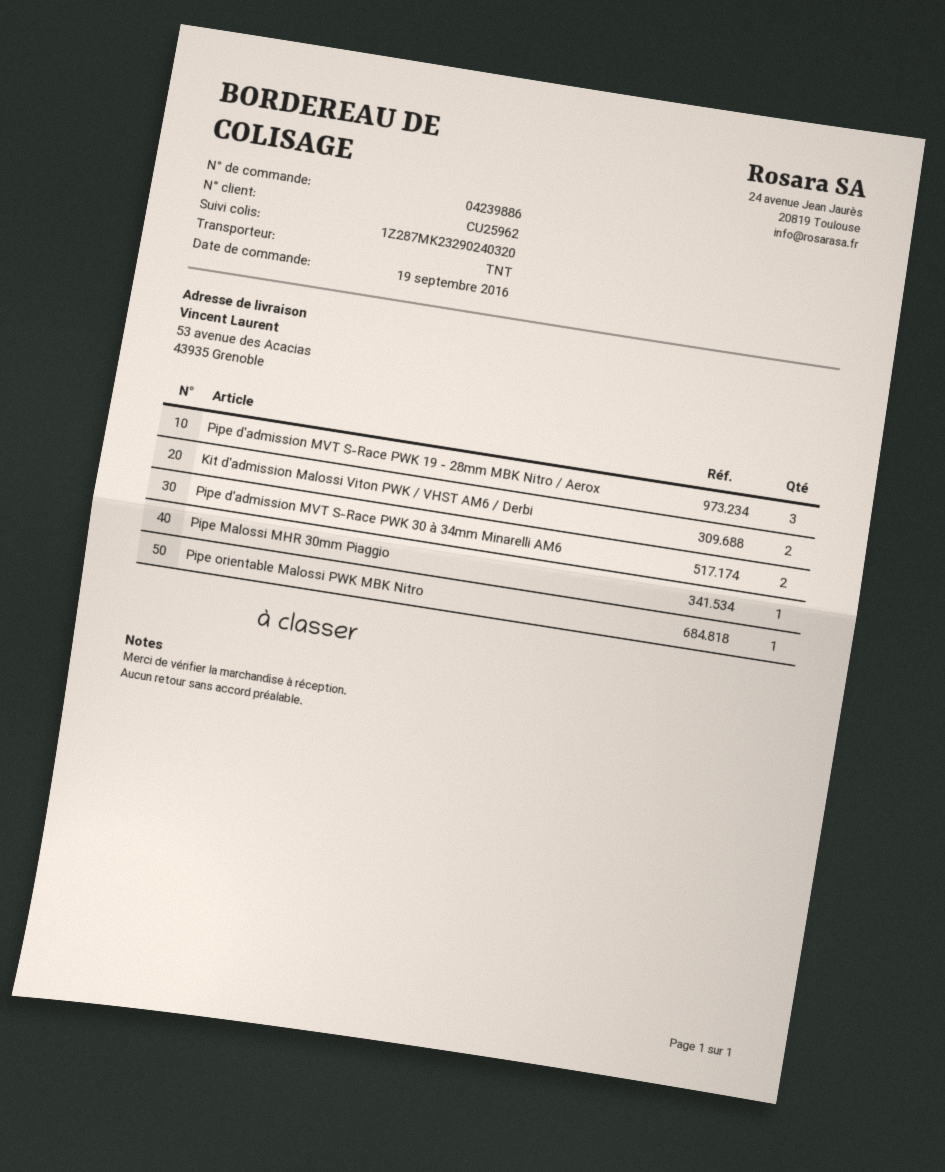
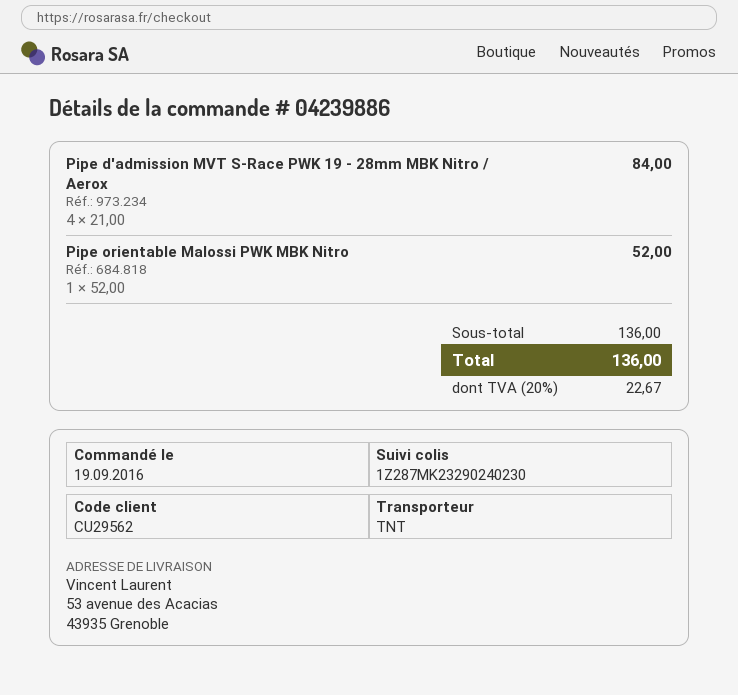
customer number: CU25962 -> CU29562
tracking number: 1Z287MK23290240320 -> 1Z287MK23290240230
Pipe d'admission MVT S-Race PWK 19 - 28mm MBK Nitro / Aerox: 3 -> 4
Kit d'admission Malossi Viton PWK / VHST AM6 / Derbi: 2 -> none
Pipe d'admission MVT S-Race PWK 30 à 34mm Minarelli AM6: 2 -> none
Pipe Malossi MHR 30mm Piaggio: 1 -> none

